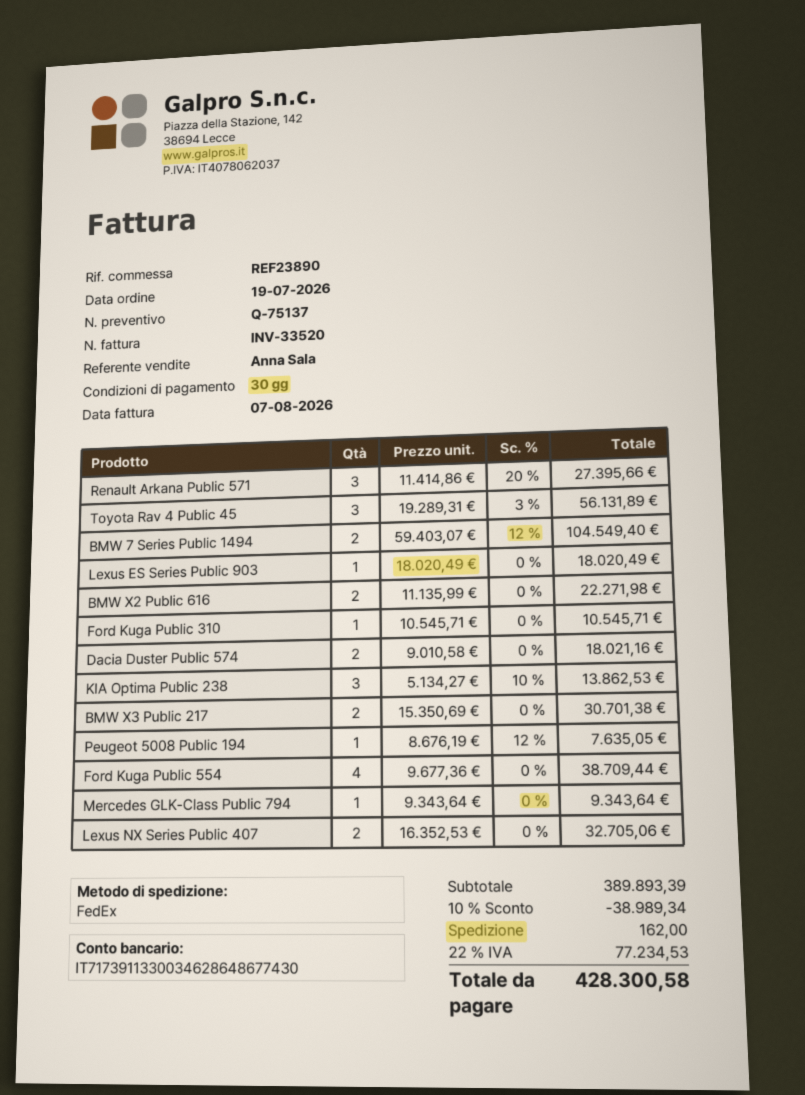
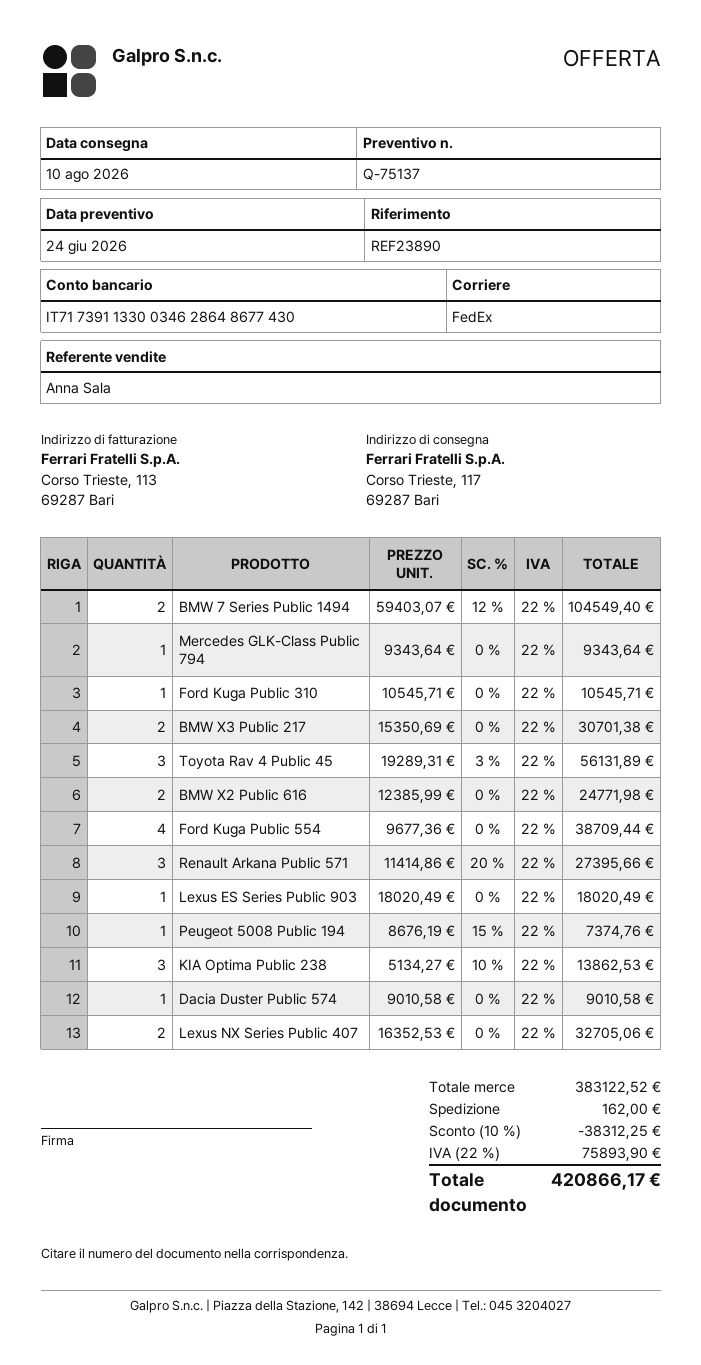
BMW X2 Public 616: 2 x 11135.99 = 22271.98 -> 2 x 12385.99 = 24771.98
Dacia Duster Public 574: 2 x 9010.58 = 18021.16 -> 1 x 9010.58 = 9010.58
Peugeot 5008 Public 194: 1 x 8676.19 - 12% = 7635.05 -> 1 x 8676.19 - 15% = 7374.76
subtotal: 389893.39 -> 383122.52
discount: 10% = 38989.34 -> 10% = 38312.25
tax: 22% = 77234.53 -> 22% = 75893.90
total: 428300.58 -> 420866.17

